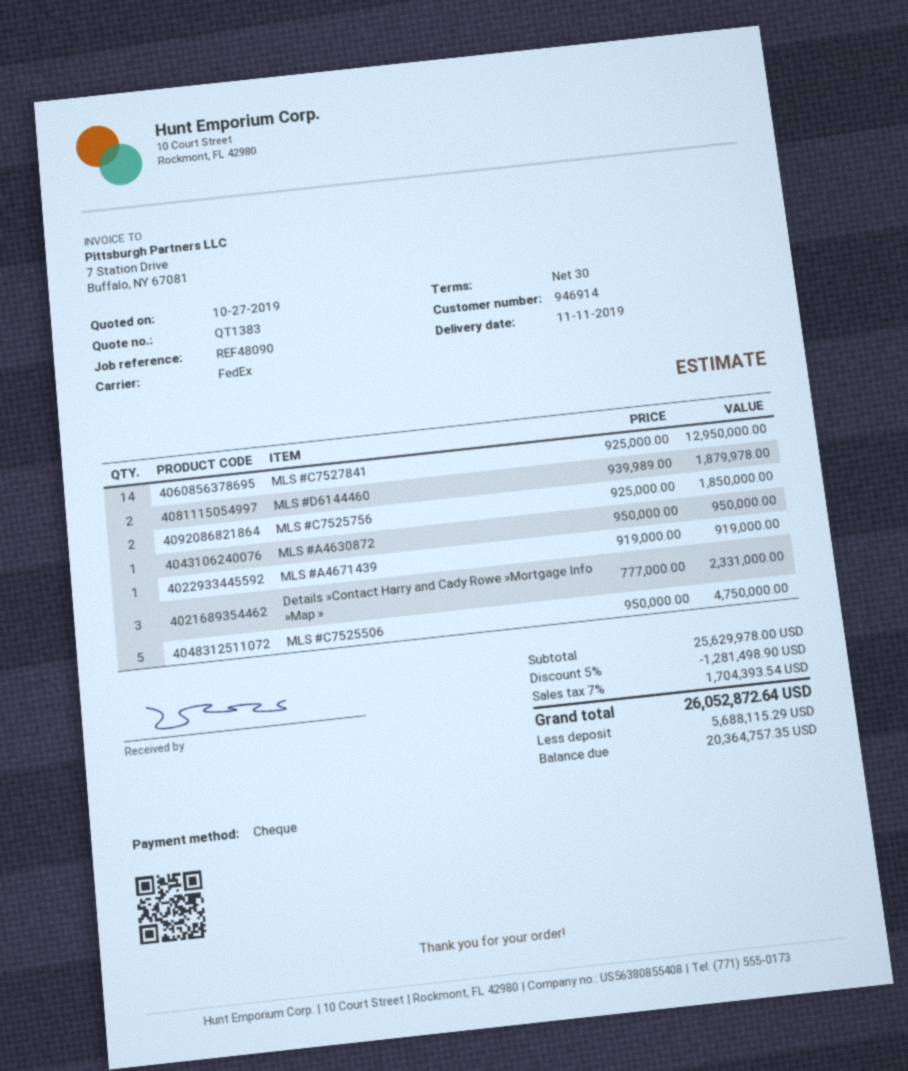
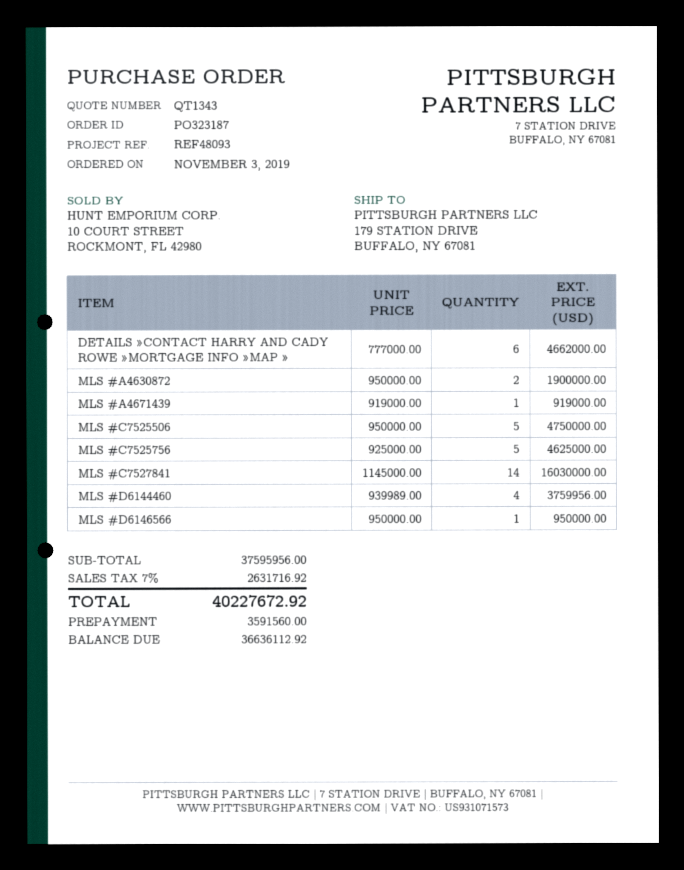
quote number: QT1383 -> QT1343
reference: REF48090 -> REF48093
MLS #C7527841: 14 x 925000.00 = 12950000.00 -> 14 x 1145000.00 = 16030000.00
MLS #D6144460: 2 x 939989.00 = 1879978.00 -> 4 x 939989.00 = 3759956.00
MLS #C7525756: 2 x 925000.00 = 1850000.00 -> 5 x 925000.00 = 4625000.00
MLS #A4630872: 1 x 950000.00 = 950000.00 -> 2 x 950000.00 = 1900000.00
Details »Contact Harry and Cady Rowe »Mortgage Info »Map »: 3 x 777000.00 = 2331000.00 -> 6 x 777000.00 = 4662000.00
MLS #D6146566: none -> 1 x 950000.00 = 950000.00
subtotal: 25629978.00 -> 37595956.00
discount: 5% = 1281498.90 -> none
tax: 7% = 1704393.54 -> 7% = 2631716.92
total: 26052872.64 -> 40227672.92
deposit: 5688115.29 -> 3591560.00
balance: 20364757.35 -> 36636112.92

